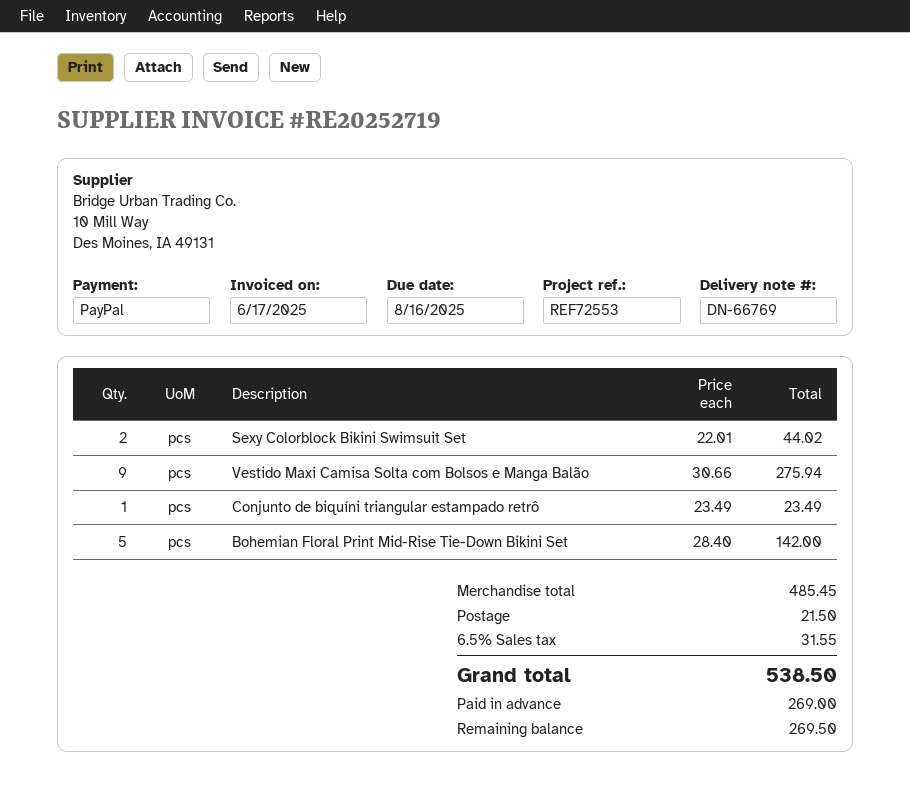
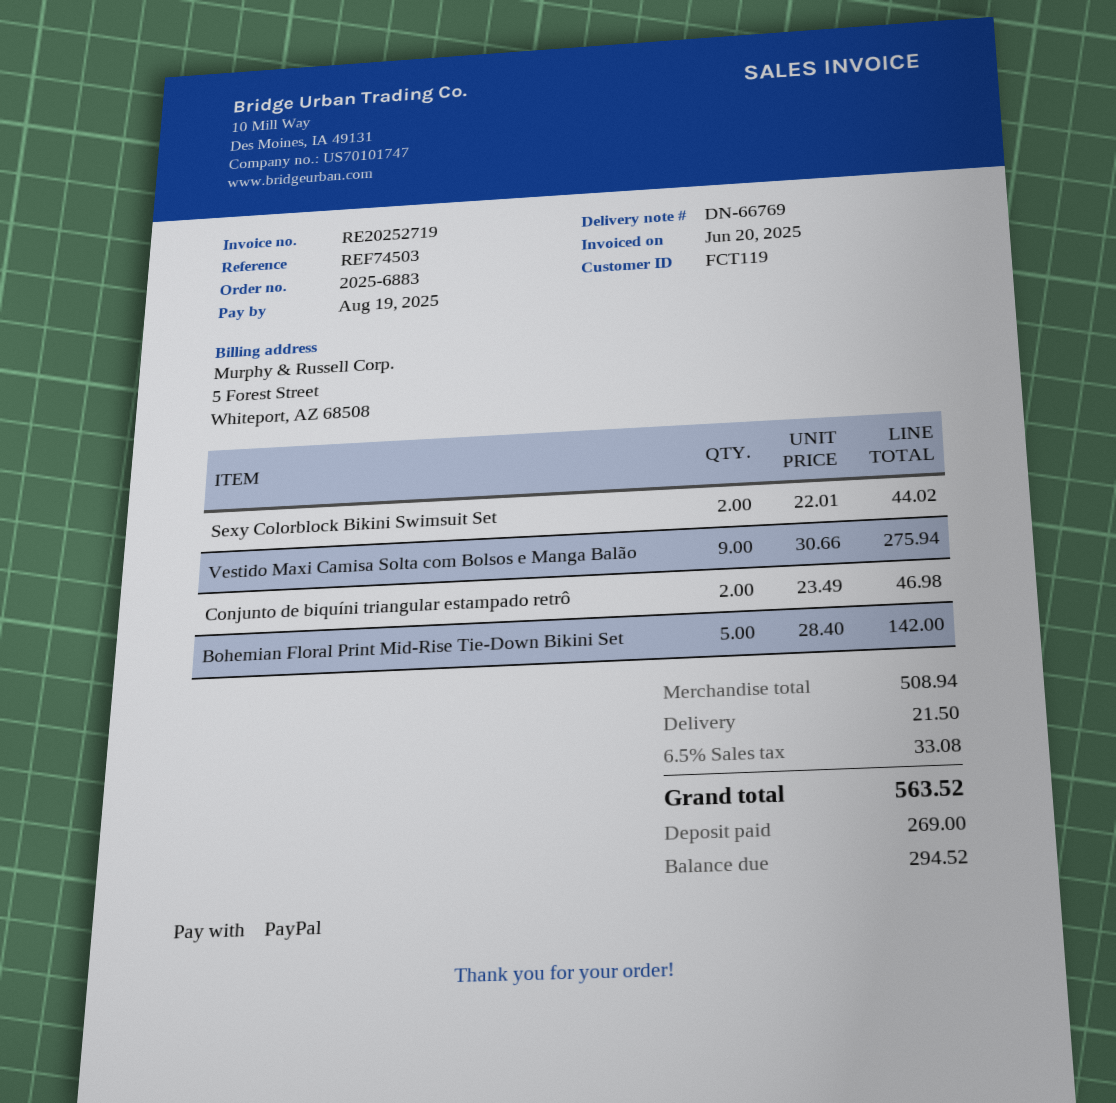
invoice date: 2025-06-17 -> 2025-06-20
due date: 2025-08-16 -> 2025-08-19
reference: REF72553 -> REF74503
Conjunto de biquíni triangular estampado retrô: 1 x 23.49 = 23.49 -> 2 x 23.49 = 46.98
subtotal: 485.45 -> 508.94
tax: 6.5% = 31.55 -> 6.5% = 33.08
total: 538.50 -> 563.52
balance: 269.50 -> 294.52

